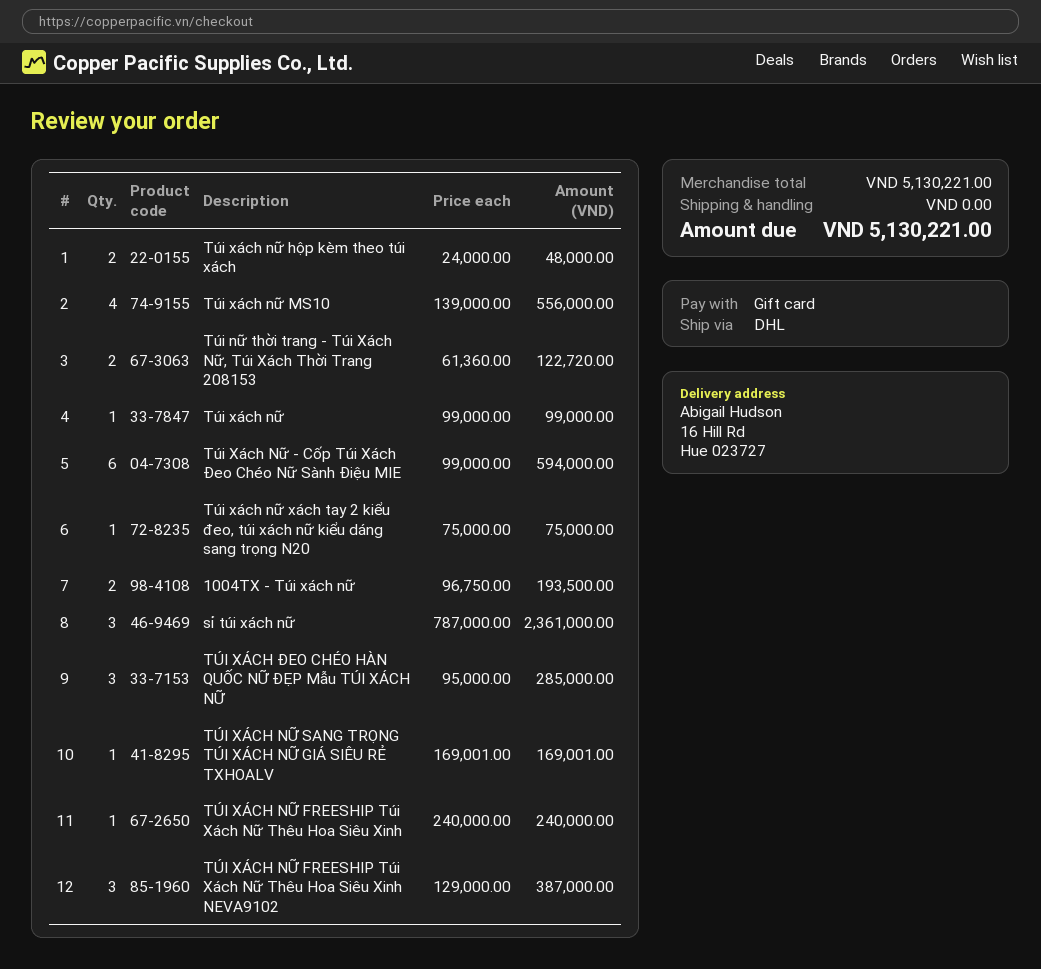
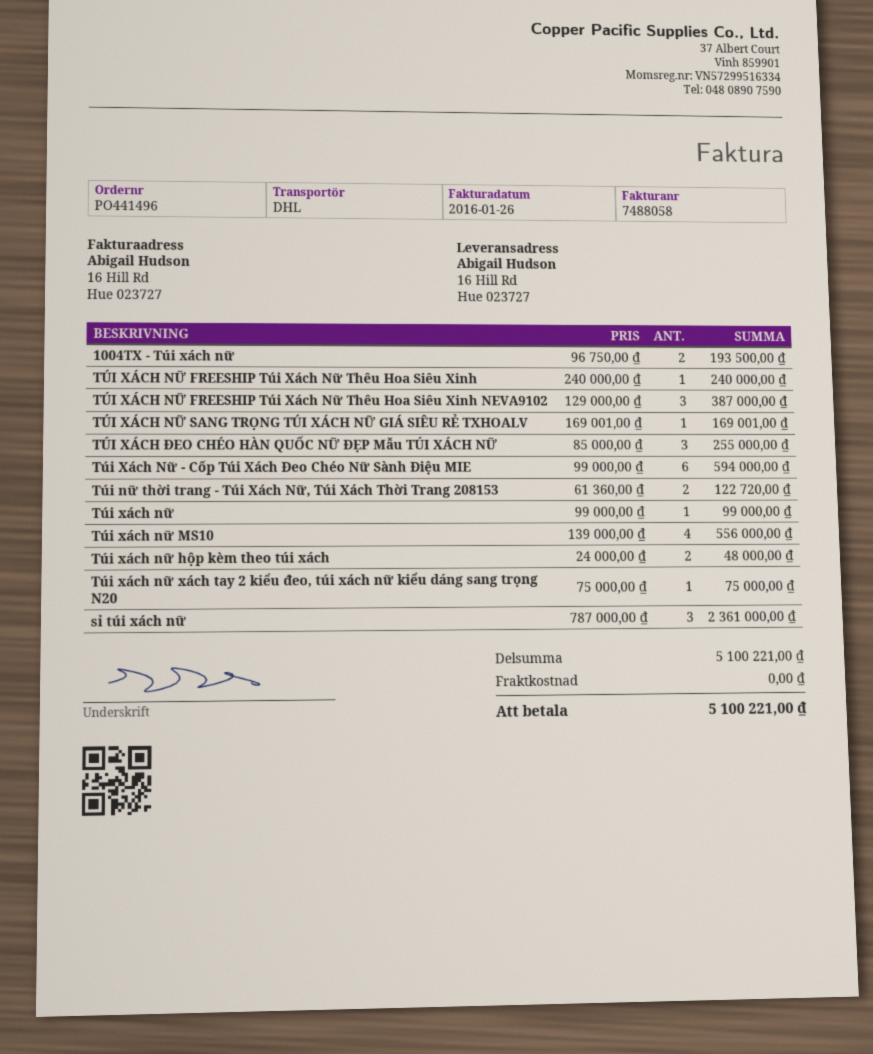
TÚI XÁCH ĐEO CHÉO HÀN QUỐC NỮ ĐẸP Mẫu TÚI XÁCH NỮ: 3 x 95000.00 = 285000.00 -> 3 x 85000.00 = 255000.00
subtotal: 5130221.00 -> 5100221.00
total: 5130221.00 -> 5100221.00

